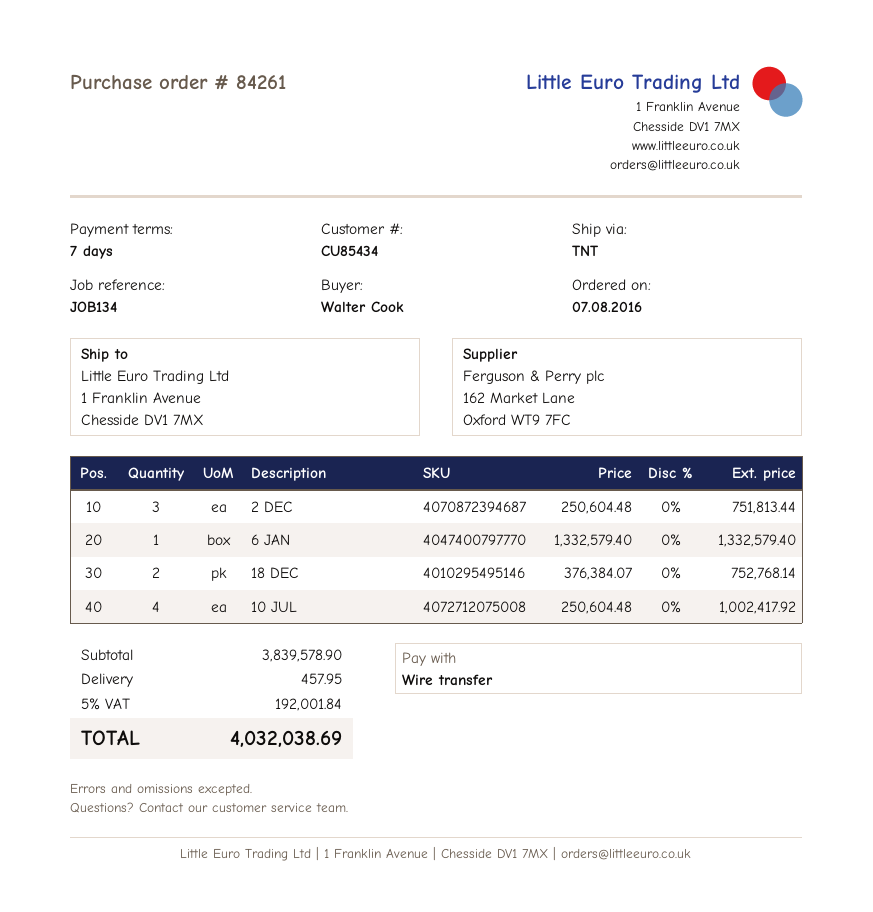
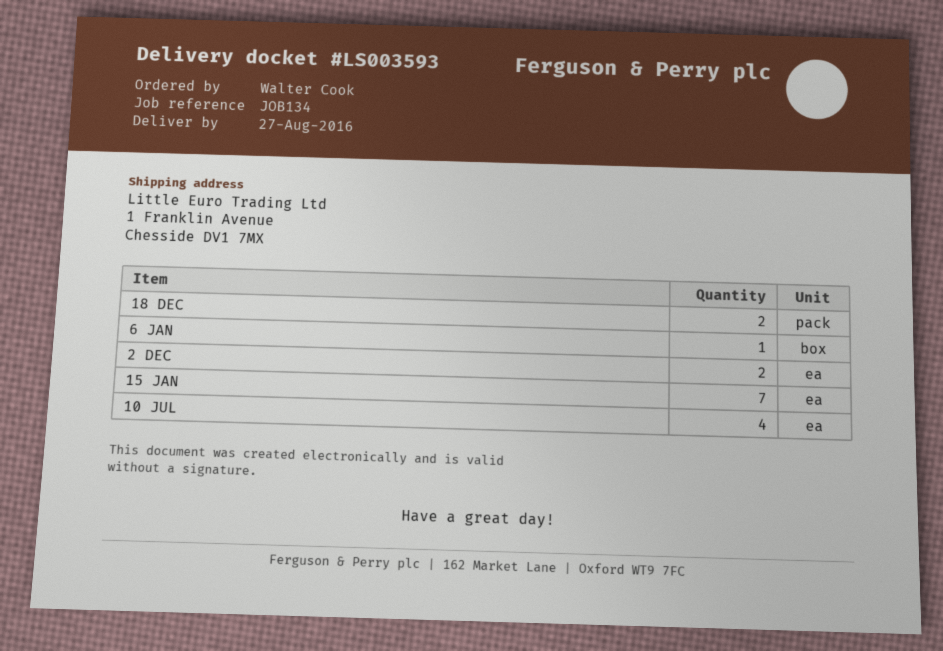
2 DEC: 3 -> 2
15 JAN: none -> 7

